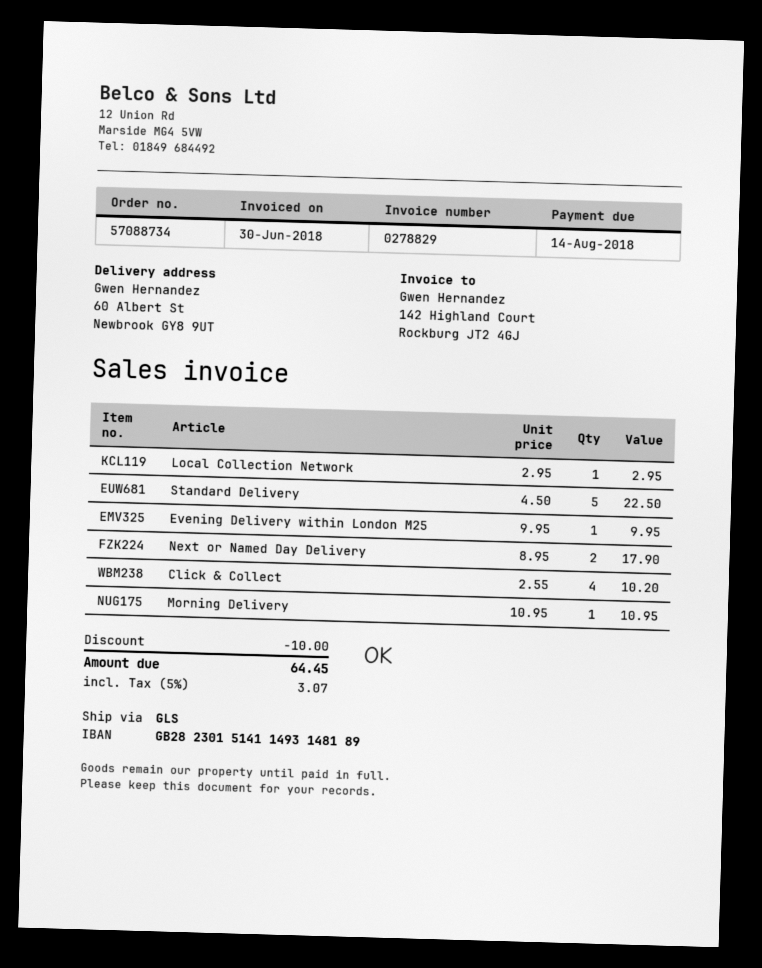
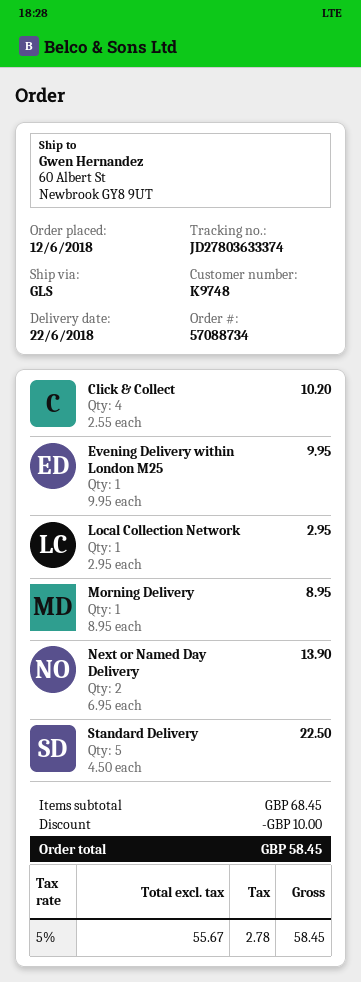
Next or Named Day Delivery: 2 x 8.95 = 17.90 -> 2 x 6.95 = 13.90
Morning Delivery: 1 x 10.95 = 10.95 -> 1 x 8.95 = 8.95
tax: 5% = 3.07 -> 5% = 2.78
total: 64.45 -> 58.45

